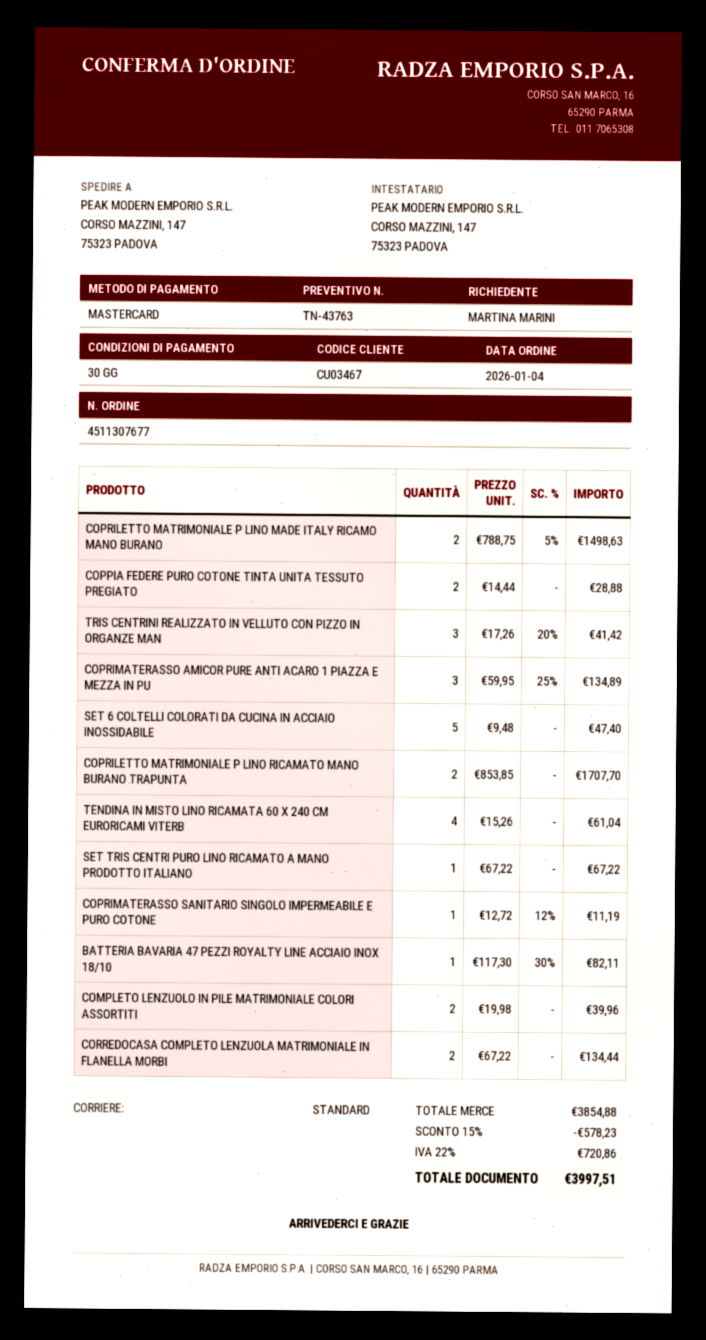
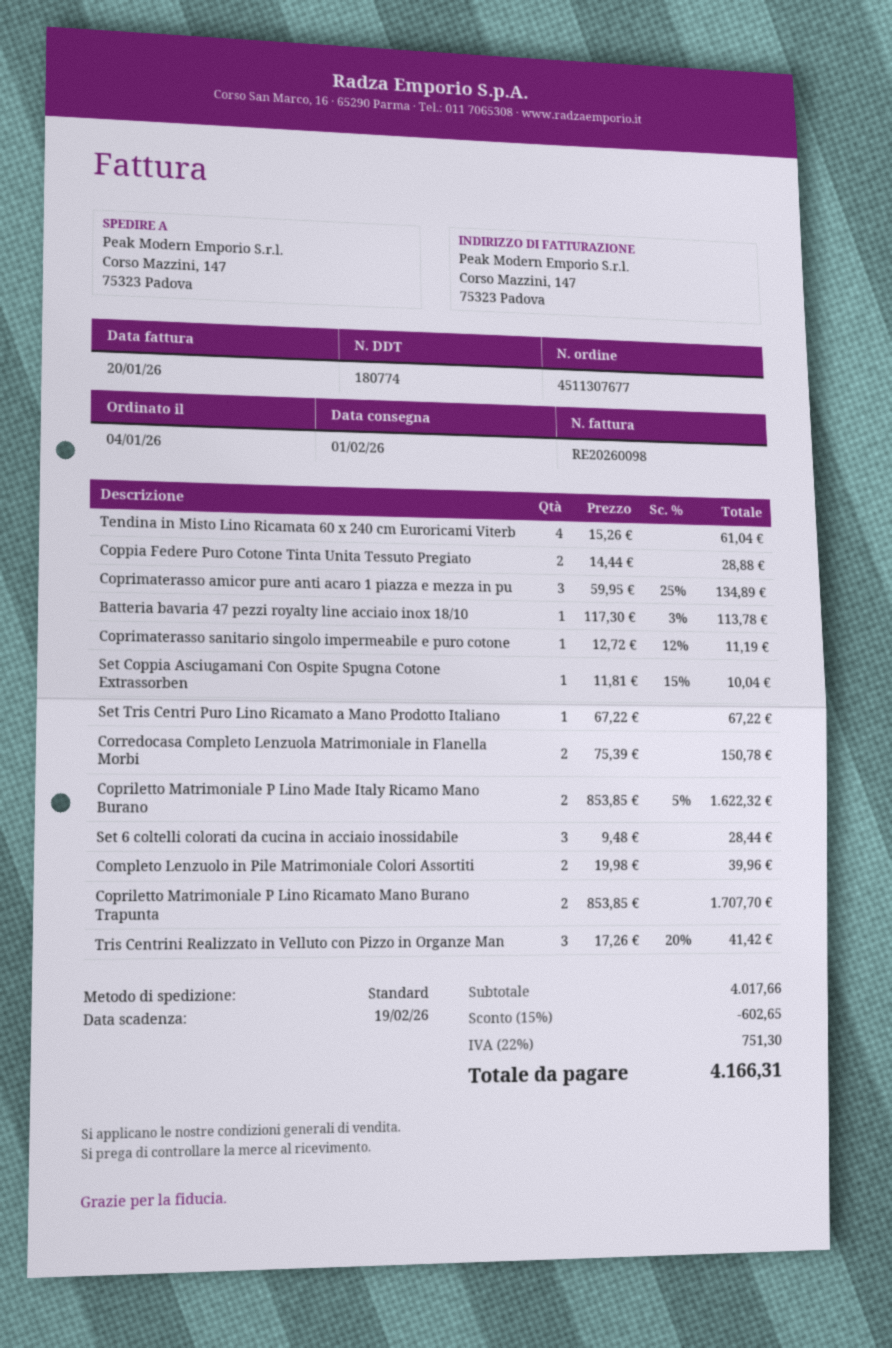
COPRILETTO MATRIMONIALE P LINO MADE ITALY RICAMO MANO BURANO: 2 x 788.75 - 5% = 1498.63 -> 2 x 853.85 - 5% = 1622.32
SET 6 COLTELLI COLORATI DA CUCINA IN ACCIAIO INOSSIDABILE: 5 x 9.48 = 47.40 -> 3 x 9.48 = 28.44
BATTERIA BAVARIA 47 PEZZI ROYALTY LINE ACCIAIO INOX 18/10: 1 x 117.30 - 30% = 82.11 -> 1 x 117.30 - 3% = 113.78
CORREDOCASA COMPLETO LENZUOLA MATRIMONIALE IN FLANELLA MORBI: 2 x 67.22 = 134.44 -> 2 x 75.39 = 150.78
Set Coppia Asciugamani Con Ospite Spugna Cotone Extrassorben: none -> 1 x 11.81 - 15% = 10.04
subtotal: 3854.88 -> 4017.66
discount: 15% = 578.23 -> 15% = 602.65
tax: 22% = 720.86 -> 22% = 751.30
total: 3997.51 -> 4166.31

